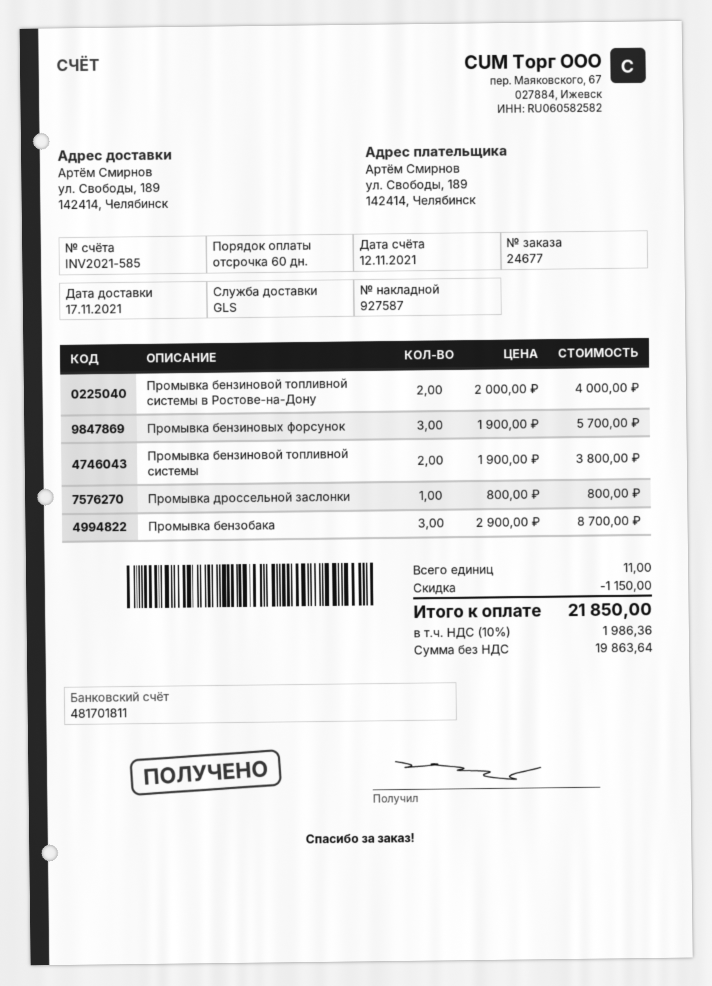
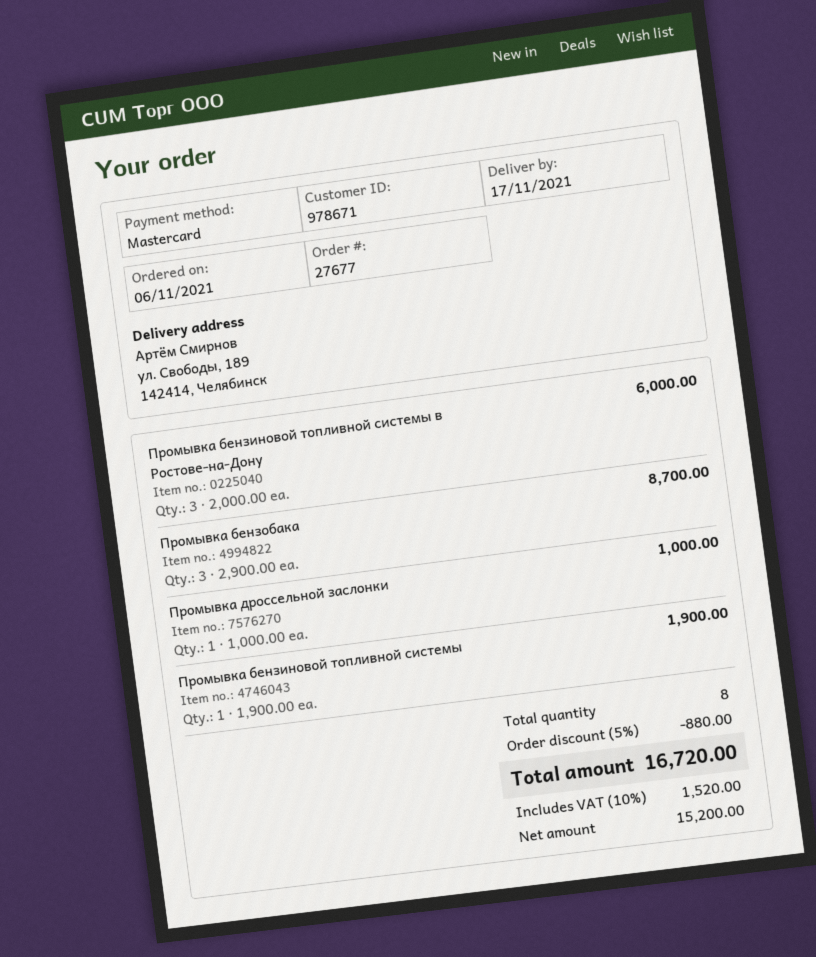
order number: 24677 -> 27677
Промывка бензиновой топливной системы в Ростове-на-Дону: 2 x 2000.00 = 4000.00 -> 3 x 2000.00 = 6000.00
Промывка бензиновых форсунок: 3 x 1900.00 = 5700.00 -> none
Промывка бензиновой топливной системы: 2 x 1900.00 = 3800.00 -> 1 x 1900.00 = 1900.00
Промывка дроссельной заслонки: 1 x 800.00 = 800.00 -> 1 x 1000.00 = 1000.00
total quantity: 11 -> 8
discount: 1150.00 -> 880.00
net: 19863.64 -> 15200.00
tax: 10% = 1986.36 -> 10% = 1520.00
total: 21850.00 -> 16720.00

